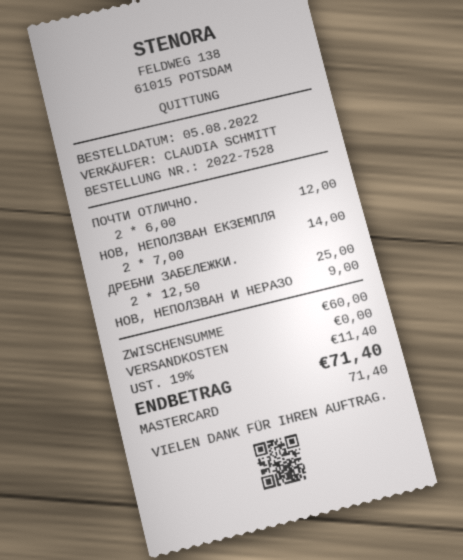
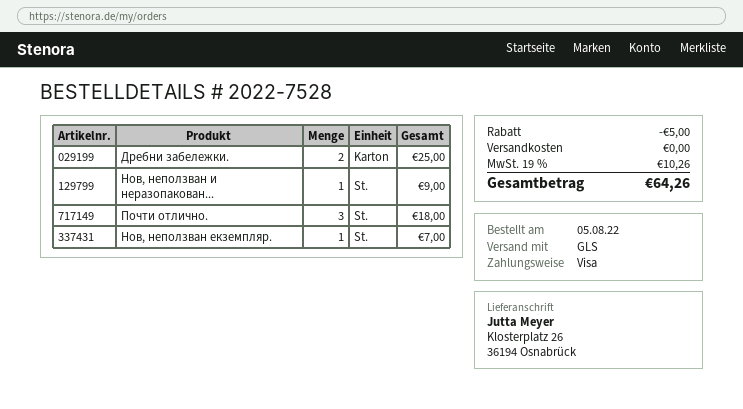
payment method: Mastercard -> Visa
ПОЧТИ ОТЛИЧНО.: 2 for 12.00 -> 3 for 18.00
НОВ, НЕПОЛЗВАН ЕКЗЕМПЛЯ: 2 for 14.00 -> 1 for 7.00
discount: none -> 5.00
tax: 19% = 11.40 -> 19% = 10.26
total: 71.40 -> 64.26

